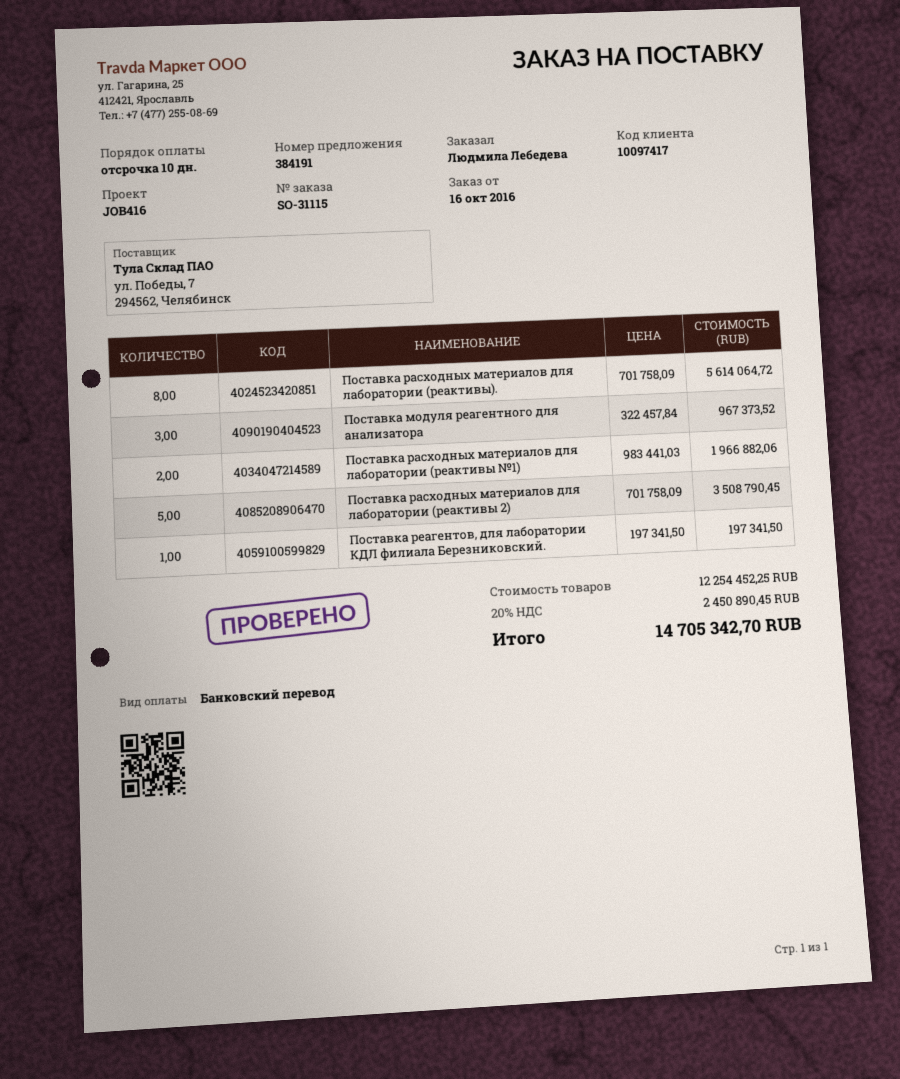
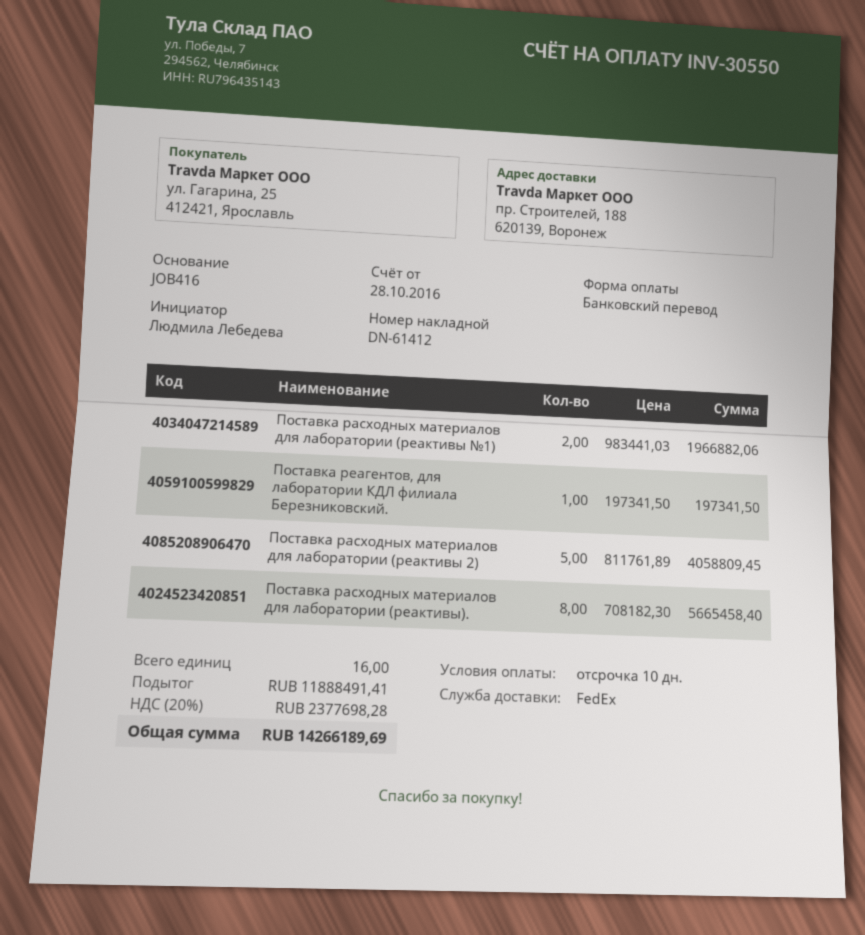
Поставка расходных материалов для лаборатории (реактивы).: 8 x 701758.09 = 5614064.72 -> 8 x 708182.30 = 5665458.40
Поставка модуля реагентного для анализатора: 3 x 322457.84 = 967373.52 -> none
Поставка расходных материалов для лаборатории (реактивы 2): 5 x 701758.09 = 3508790.45 -> 5 x 811761.89 = 4058809.45
subtotal: 12254452.25 -> 11888491.41
tax: 20% = 2450890.45 -> 20% = 2377698.28
total: 14705342.70 -> 14266189.69

